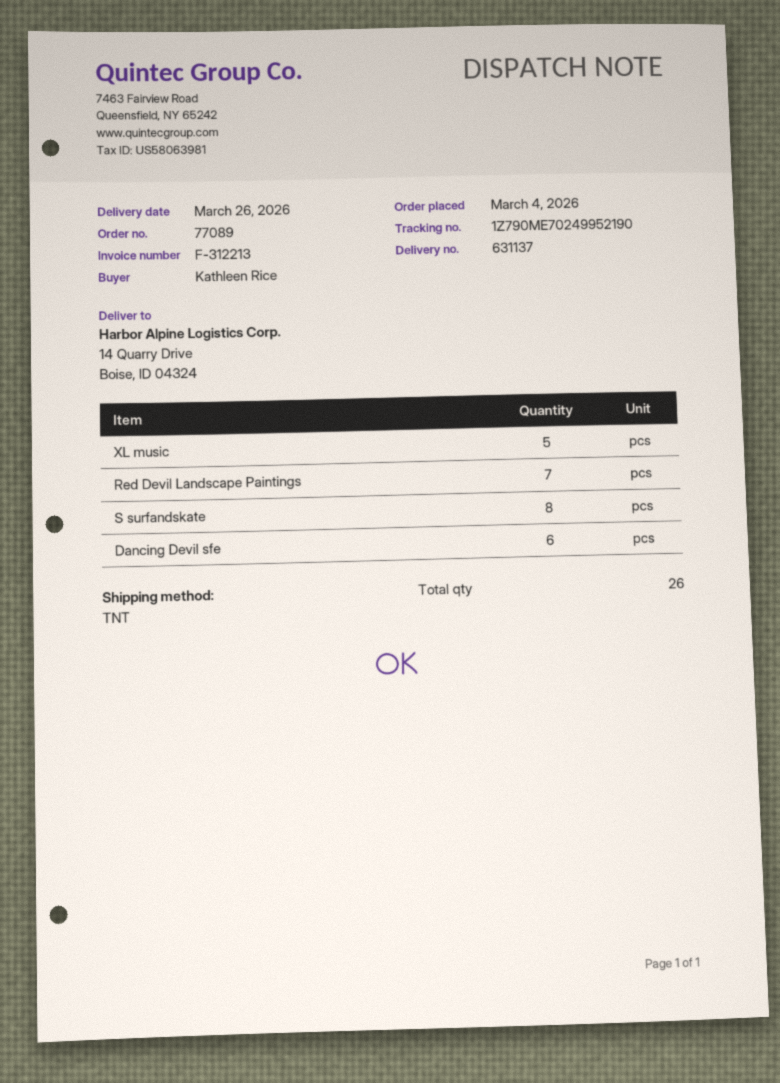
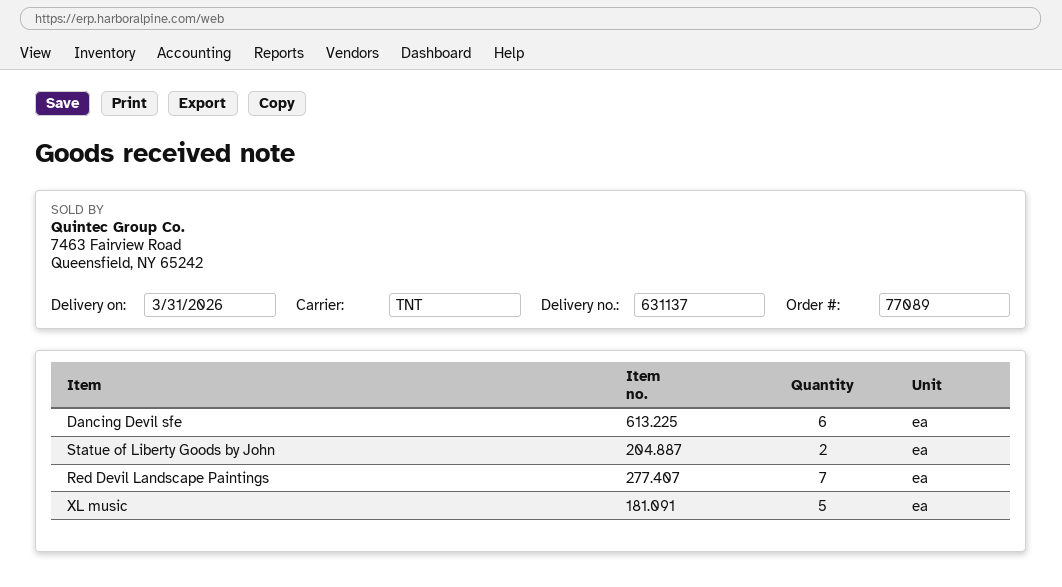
delivery date: 2026-03-26 -> 2026-03-31
S surfandskate: 8 -> none
Statue of Liberty Goods by John: none -> 2

